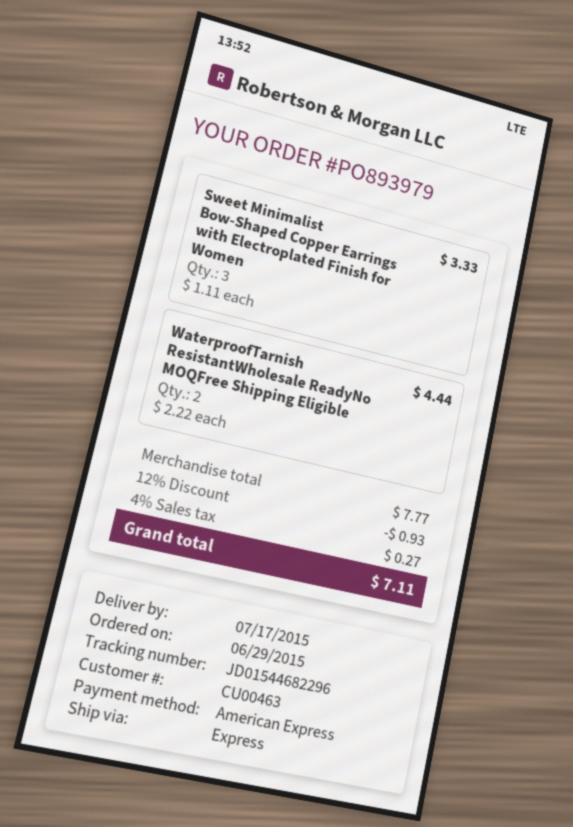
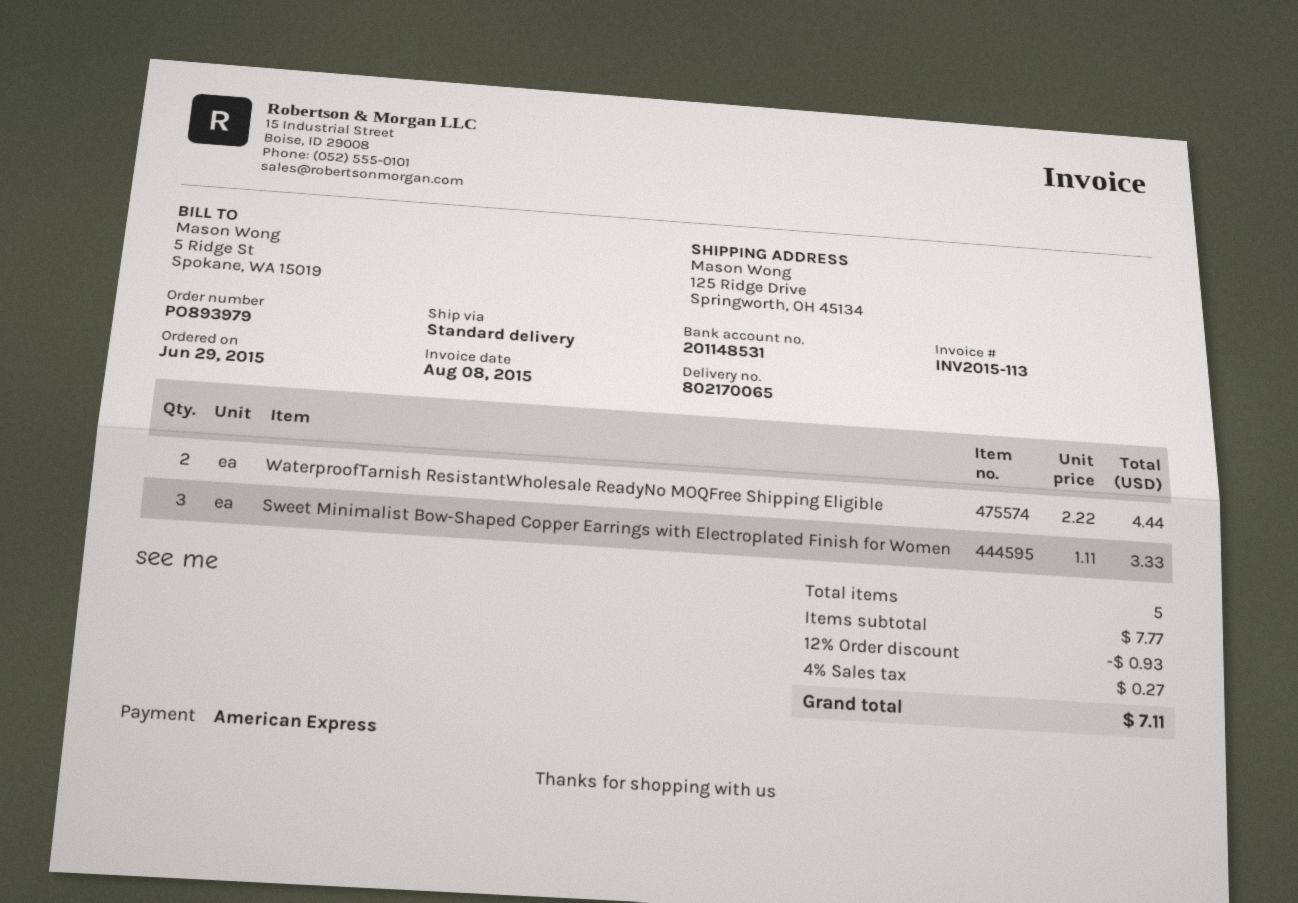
shipping method: express -> standard

